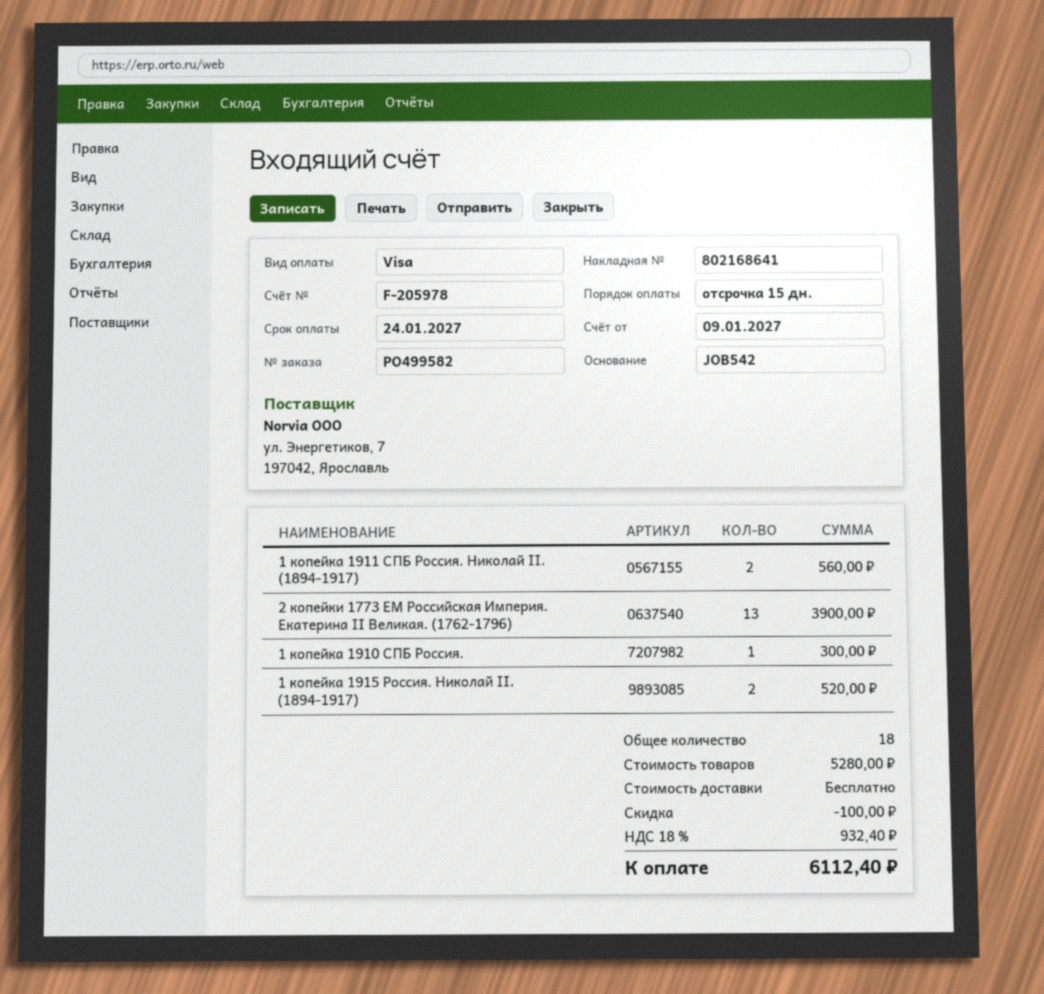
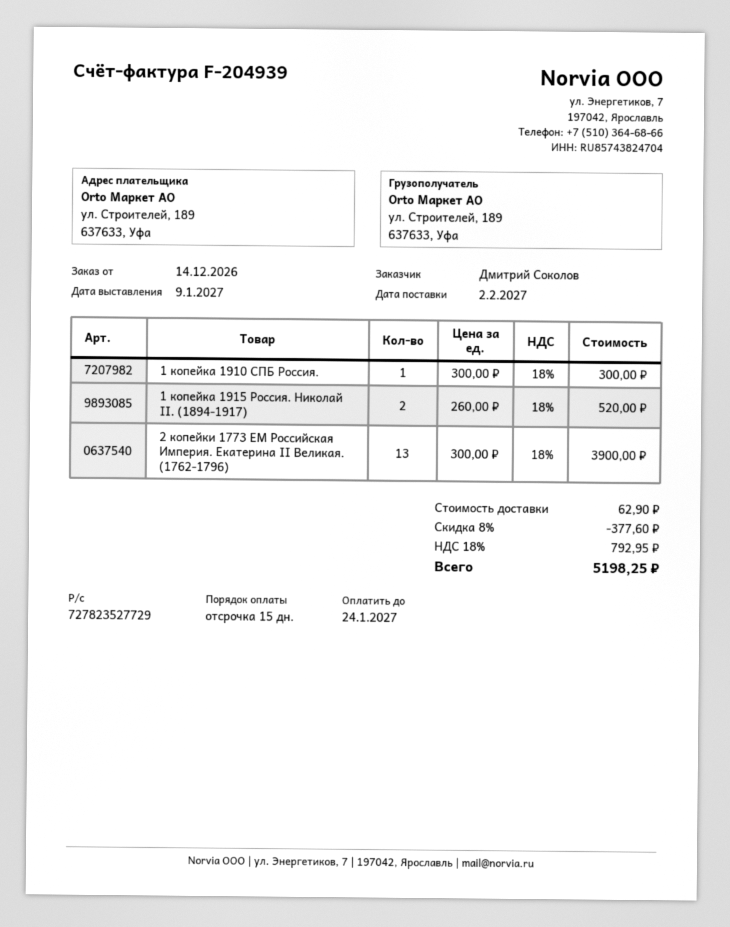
invoice number: F-205978 -> F-204939
1 копейка 1911 СПБ Россия. Николай II. (1894-1917): 2 for 560.00 -> none
discount: 100.00 -> 377.60
shipping: 0.00 -> 62.90
tax: 18% = 932.40 -> 18% = 792.95
total: 6112.40 -> 5198.25

